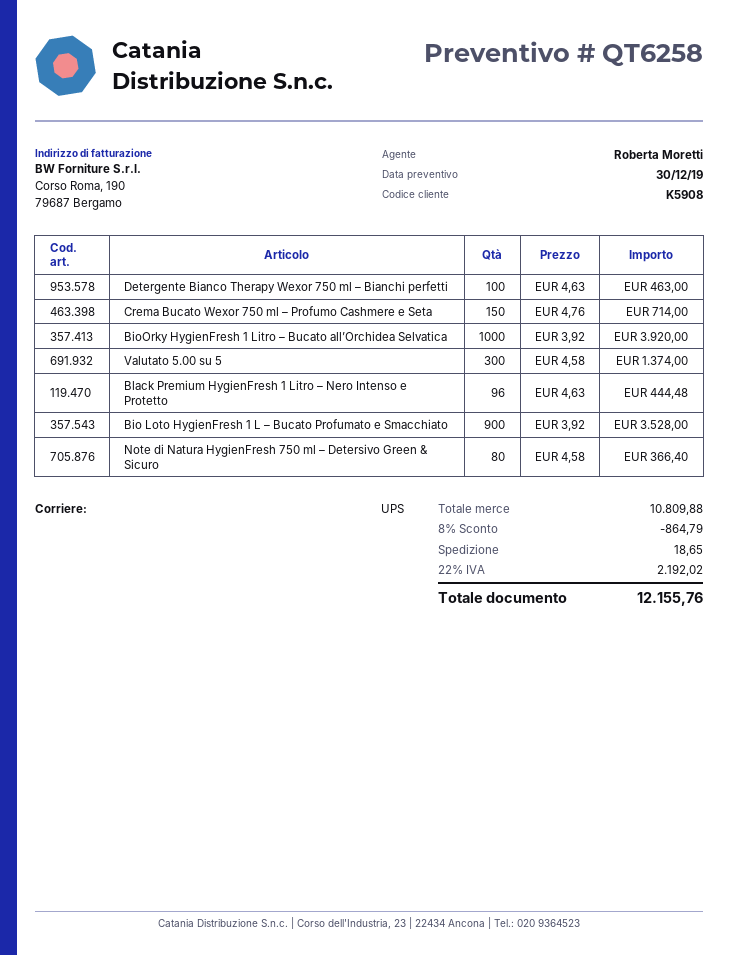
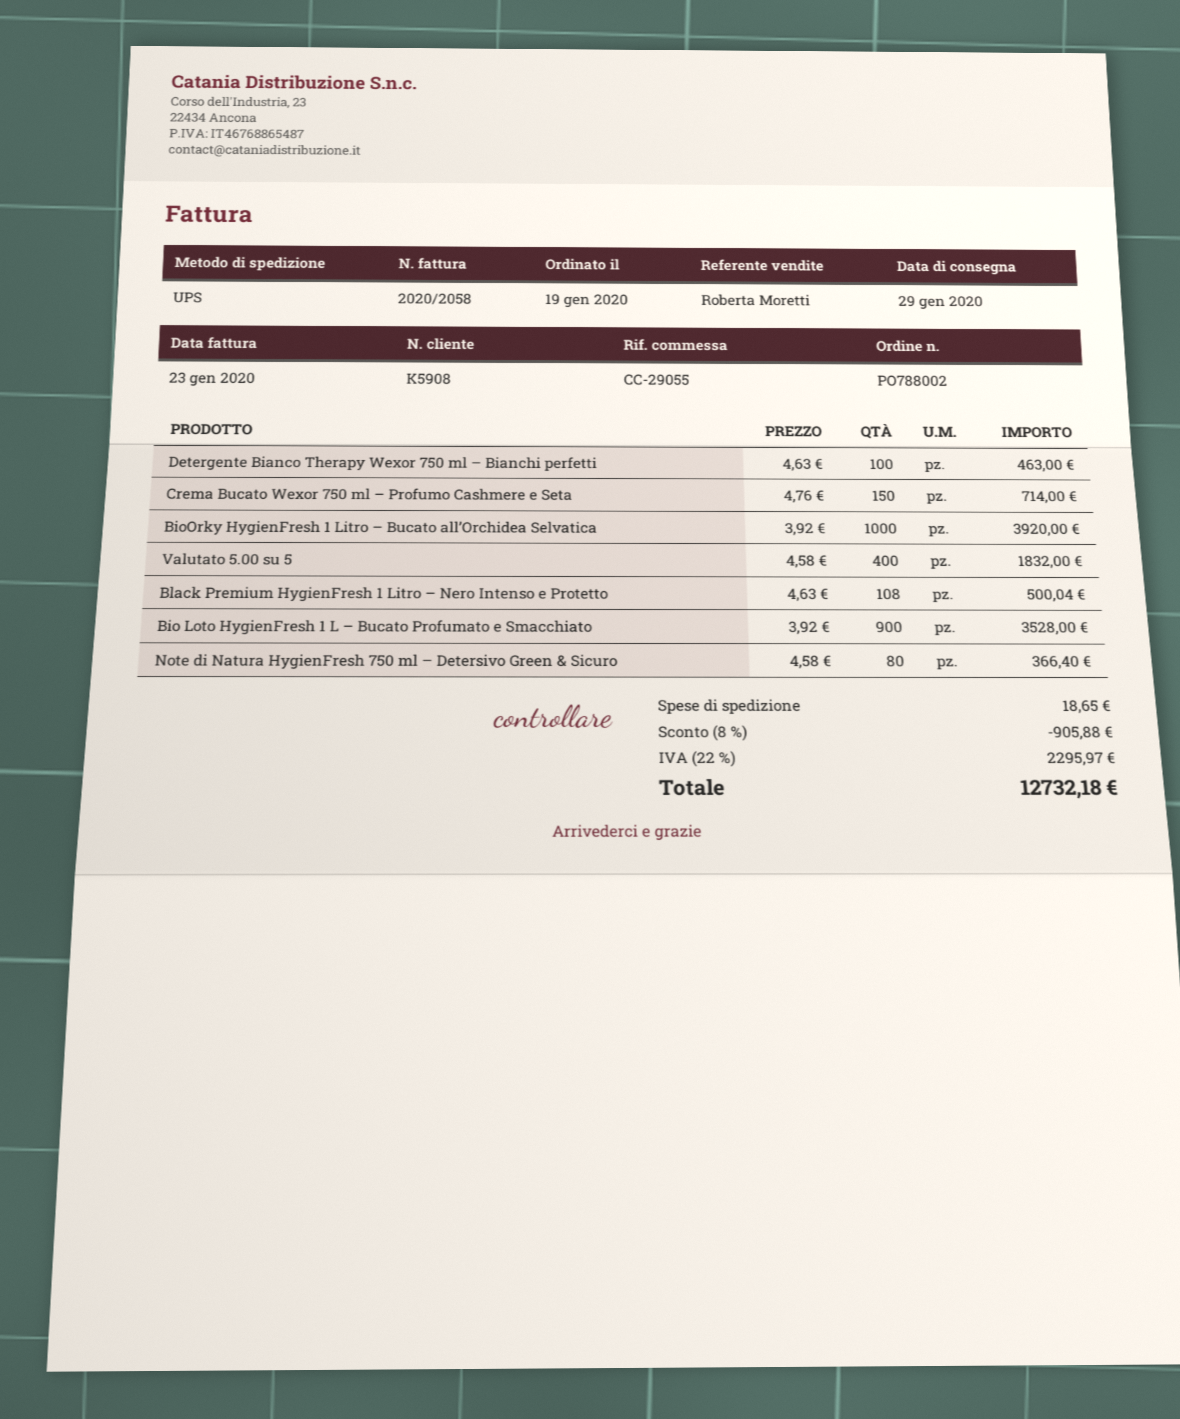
Valutato 5.00 su 5: 300 x 4.58 = 1374.00 -> 400 x 4.58 = 1832.00
Black Premium HygienFresh 1 Litro – Nero Intenso e Protetto: 96 x 4.63 = 444.48 -> 108 x 4.63 = 500.04
discount: 8% = 864.79 -> 8% = 905.88
tax: 22% = 2192.02 -> 22% = 2295.97
total: 12155.76 -> 12732.18

